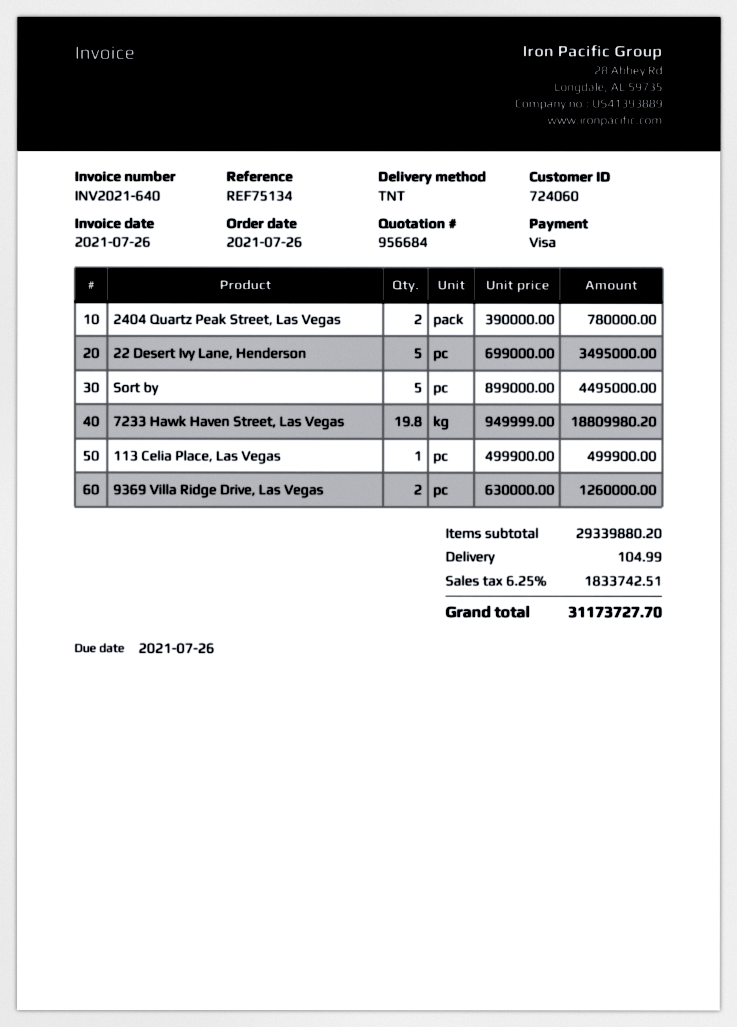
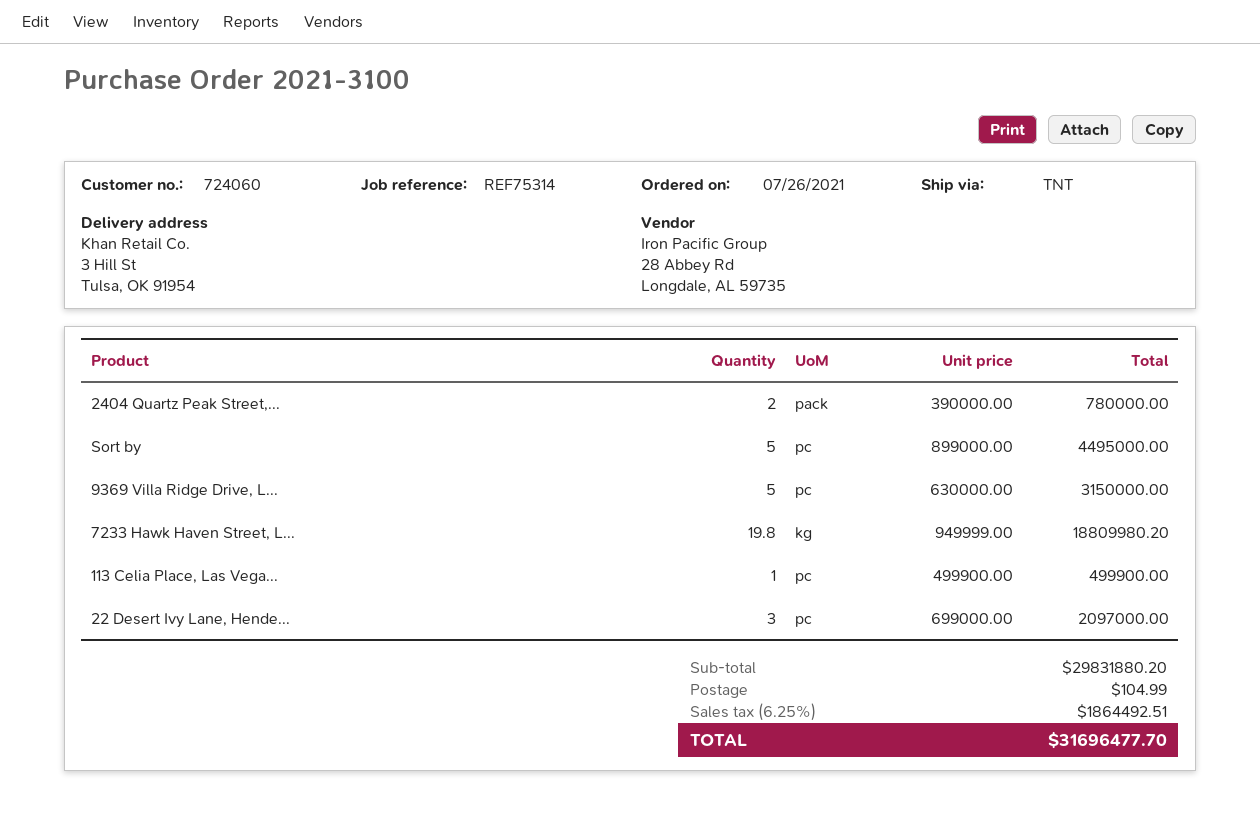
reference: REF75134 -> REF75314
22 Desert Ivy Lane, Henderson: 5 x 699000.00 = 3495000.00 -> 3 x 699000.00 = 2097000.00
9369 Villa Ridge Drive, Las Vegas: 2 x 630000.00 = 1260000.00 -> 5 x 630000.00 = 3150000.00
subtotal: 29339880.20 -> 29831880.20
tax: 6.25% = 1833742.51 -> 6.25% = 1864492.51
total: 31173727.70 -> 31696477.70

